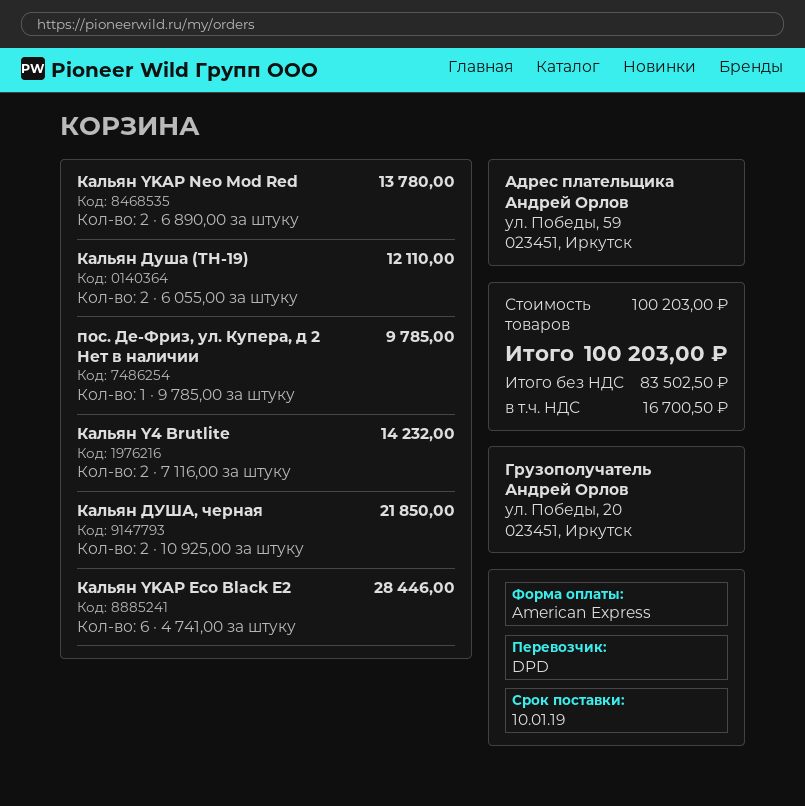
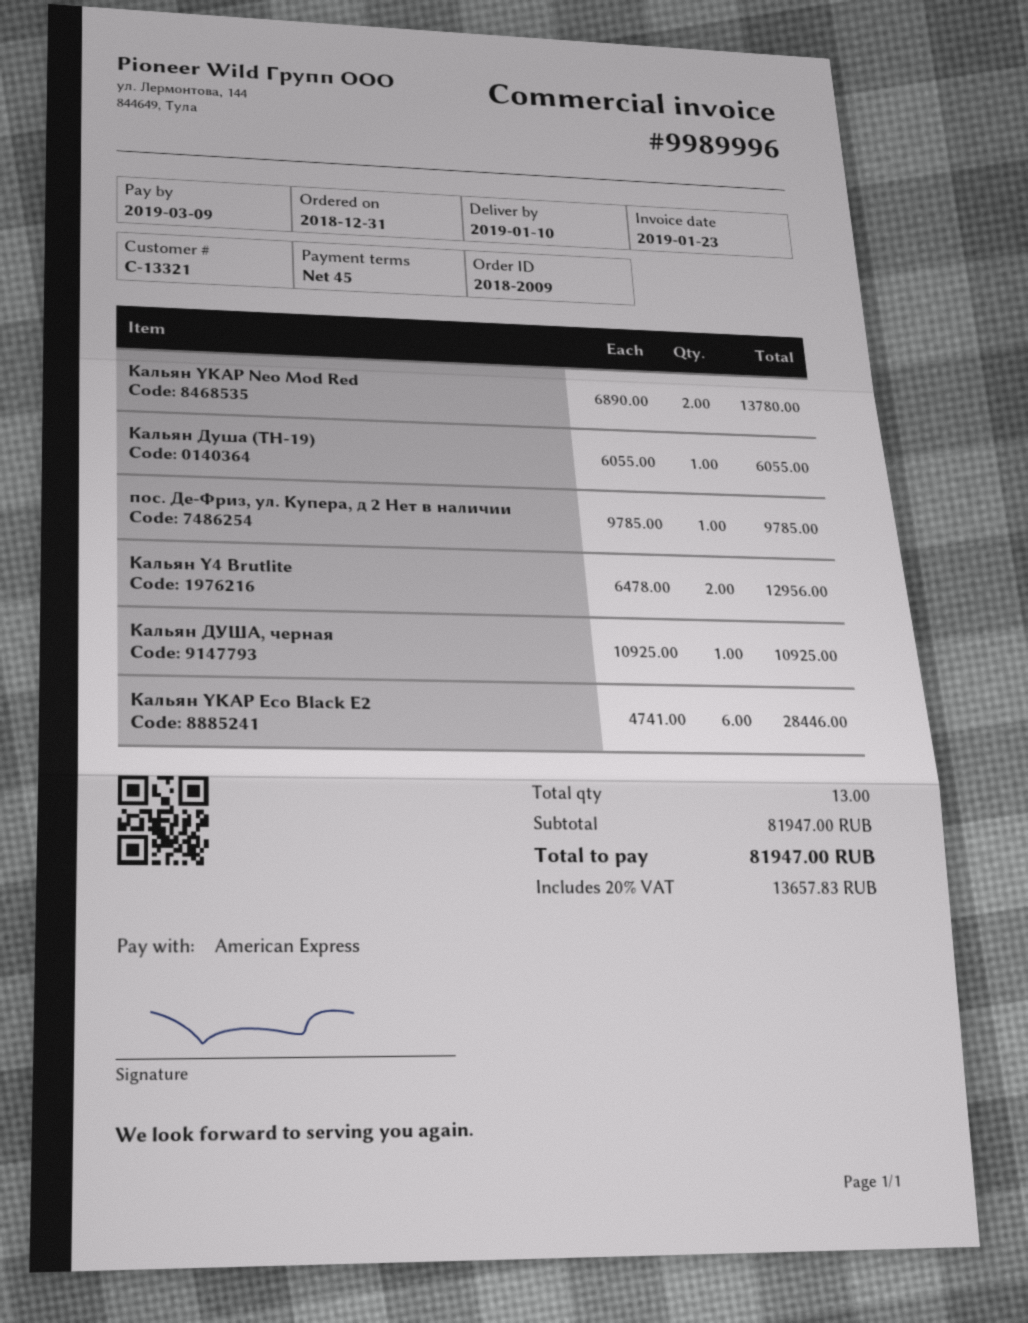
Кальян Душа (TH-19): 2 x 6055.00 = 12110.00 -> 1 x 6055.00 = 6055.00
Кальян Y4 Brutlite: 2 x 7116.00 = 14232.00 -> 2 x 6478.00 = 12956.00
Кальян ДУША, черная: 2 x 10925.00 = 21850.00 -> 1 x 10925.00 = 10925.00
subtotal: 100203.00 -> 81947.00
tax: 16700.50 -> 13657.83
total: 100203.00 -> 81947.00

